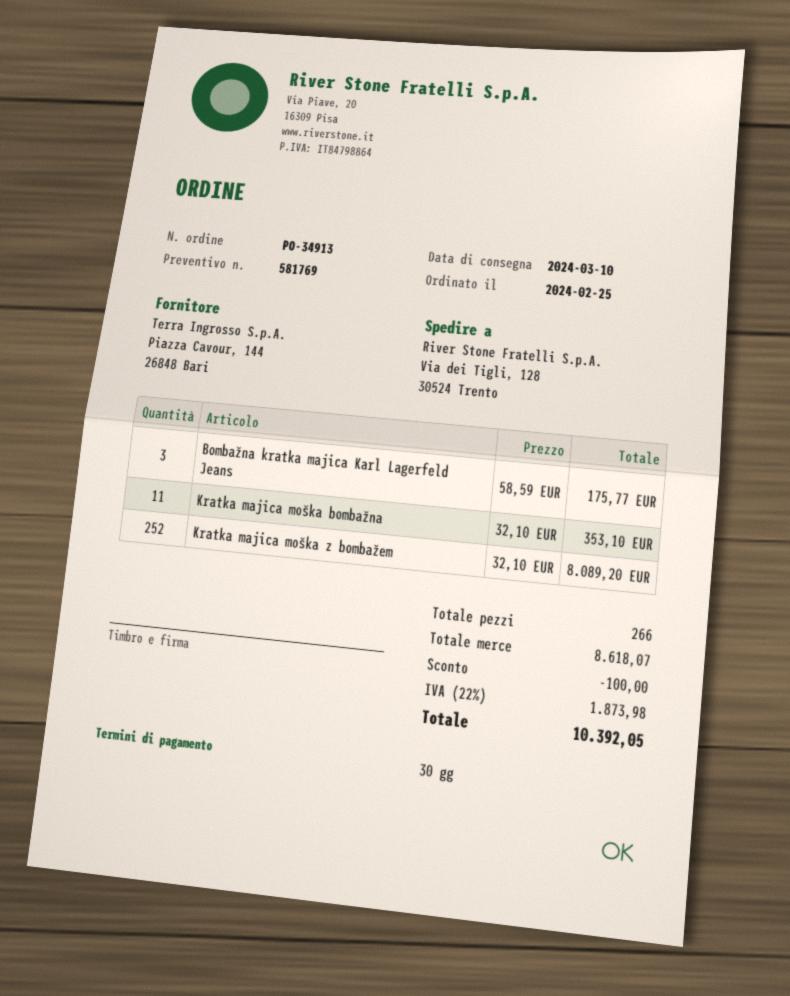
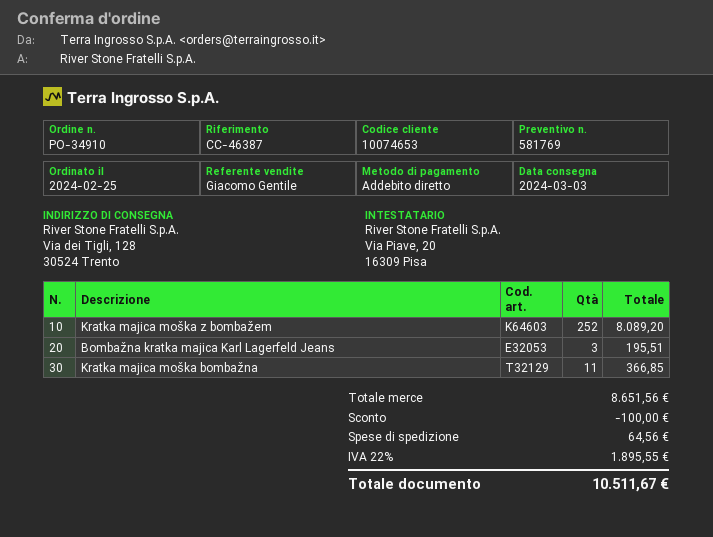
order number: PO-34913 -> PO-34910
delivery date: 2024-03-10 -> 2024-03-03
Bombažna kratka majica Karl Lagerfeld Jeans: 3 for 175.77 -> 3 for 195.51
Kratka majica moška bombažna: 11 for 353.10 -> 11 for 366.85
subtotal: 8618.07 -> 8651.56
shipping: none -> 64.56
tax: 22% = 1873.98 -> 22% = 1895.55
total: 10392.05 -> 10511.67

